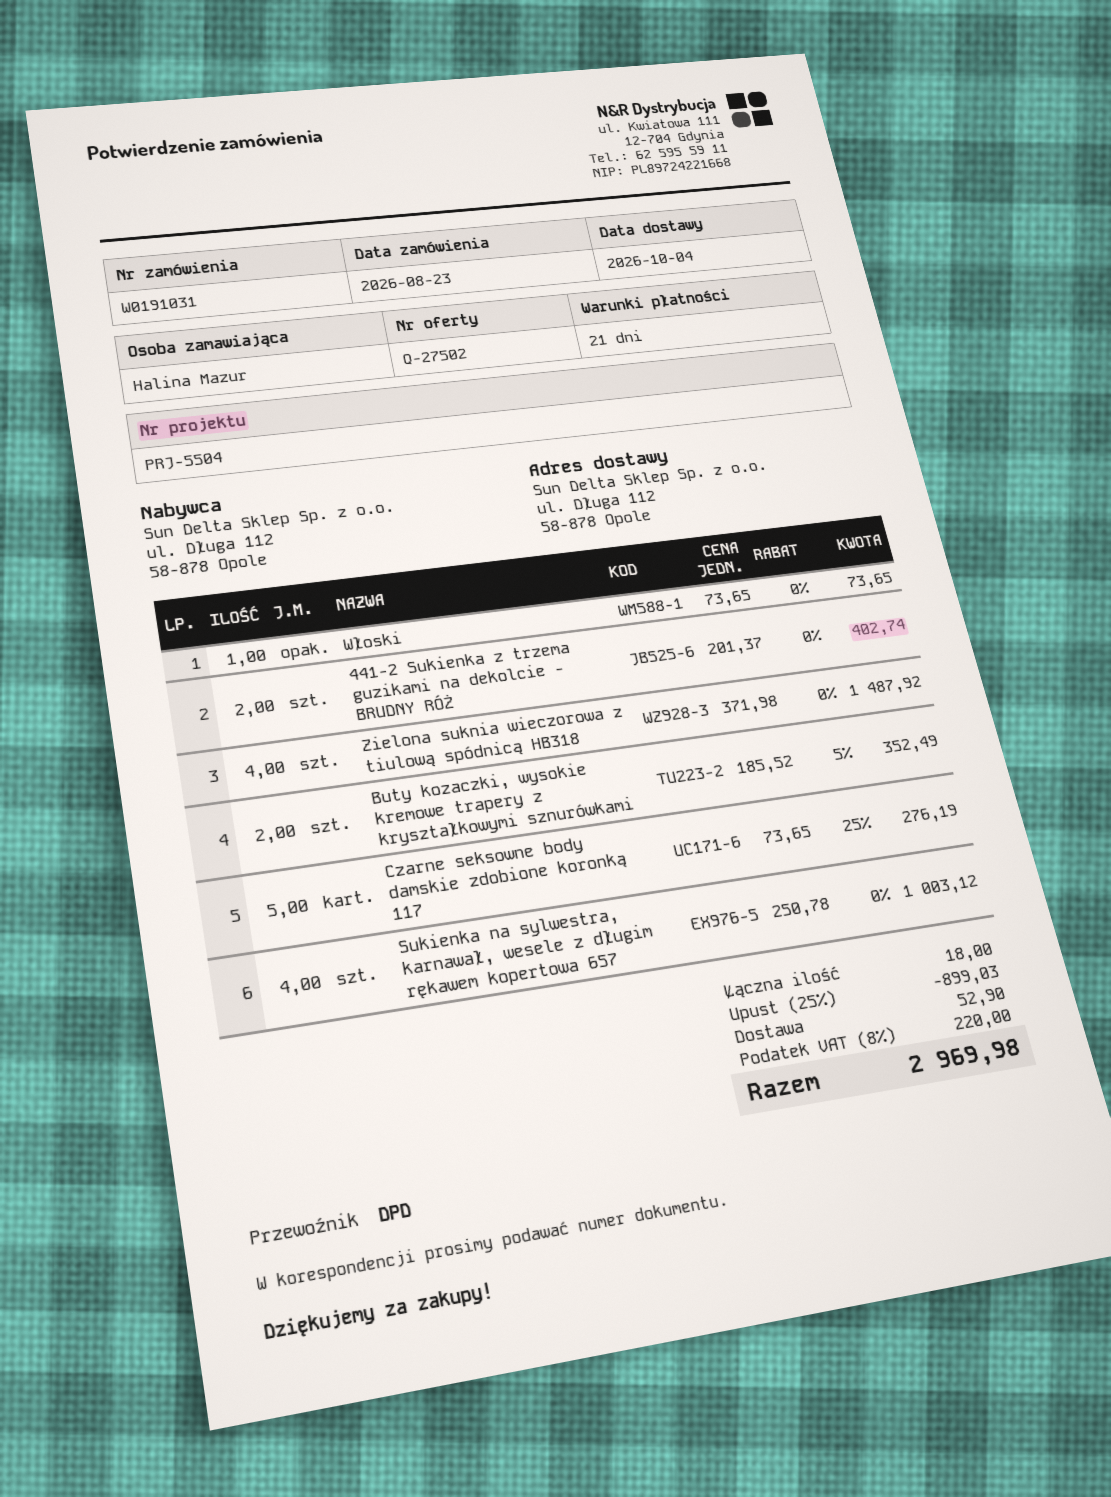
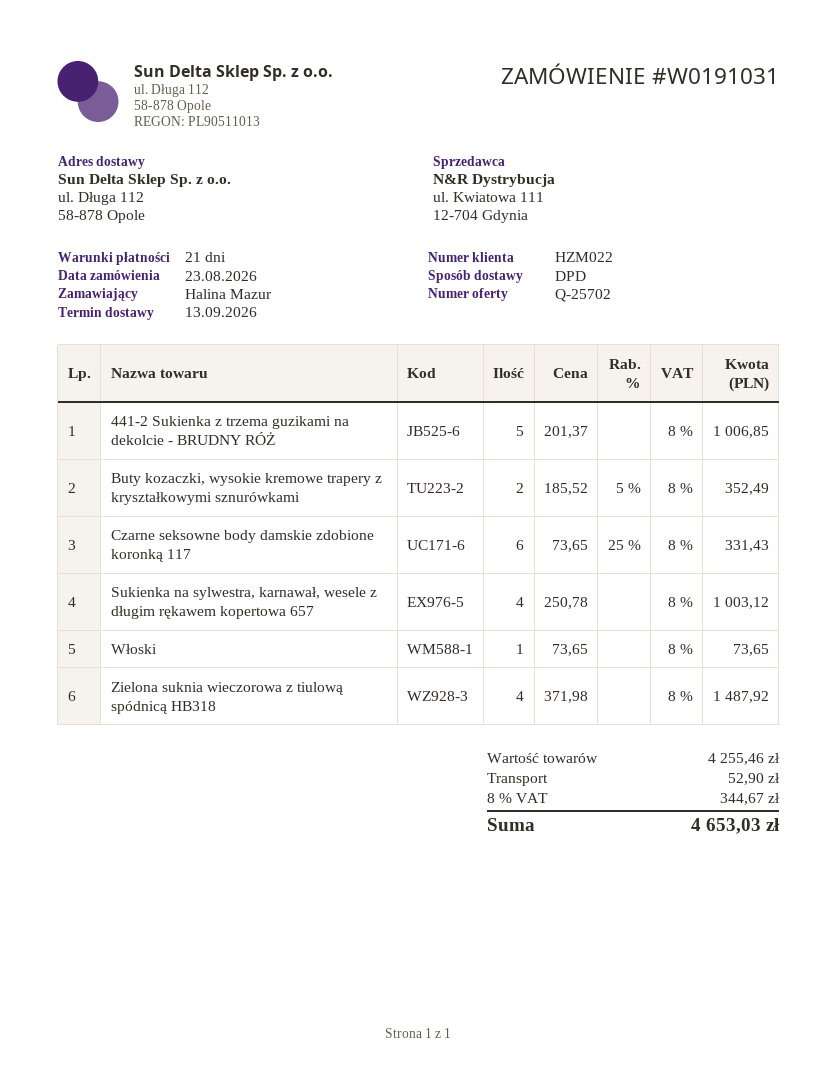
quote number: Q-27502 -> Q-25702
delivery date: 2026-10-04 -> 2026-09-13
441-2 Sukienka z trzema guzikami na dekolcie - BRUDNY RÓŻ: 2 x 201.37 = 402.74 -> 5 x 201.37 = 1006.85
Czarne seksowne body damskie zdobione koronką 117: 5 x 73.65 - 25% = 276.19 -> 6 x 73.65 - 25% = 331.43
discount: 25% = 899.03 -> none
tax: 8% = 220.00 -> 8% = 344.67
total: 2969.98 -> 4653.03

